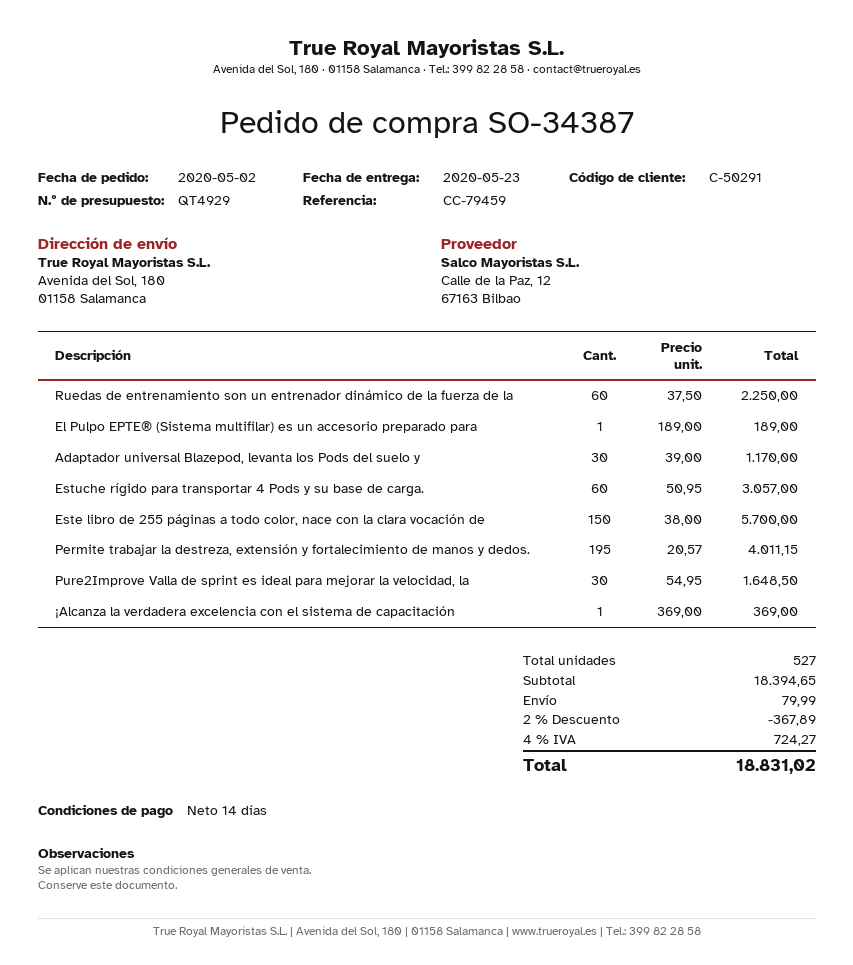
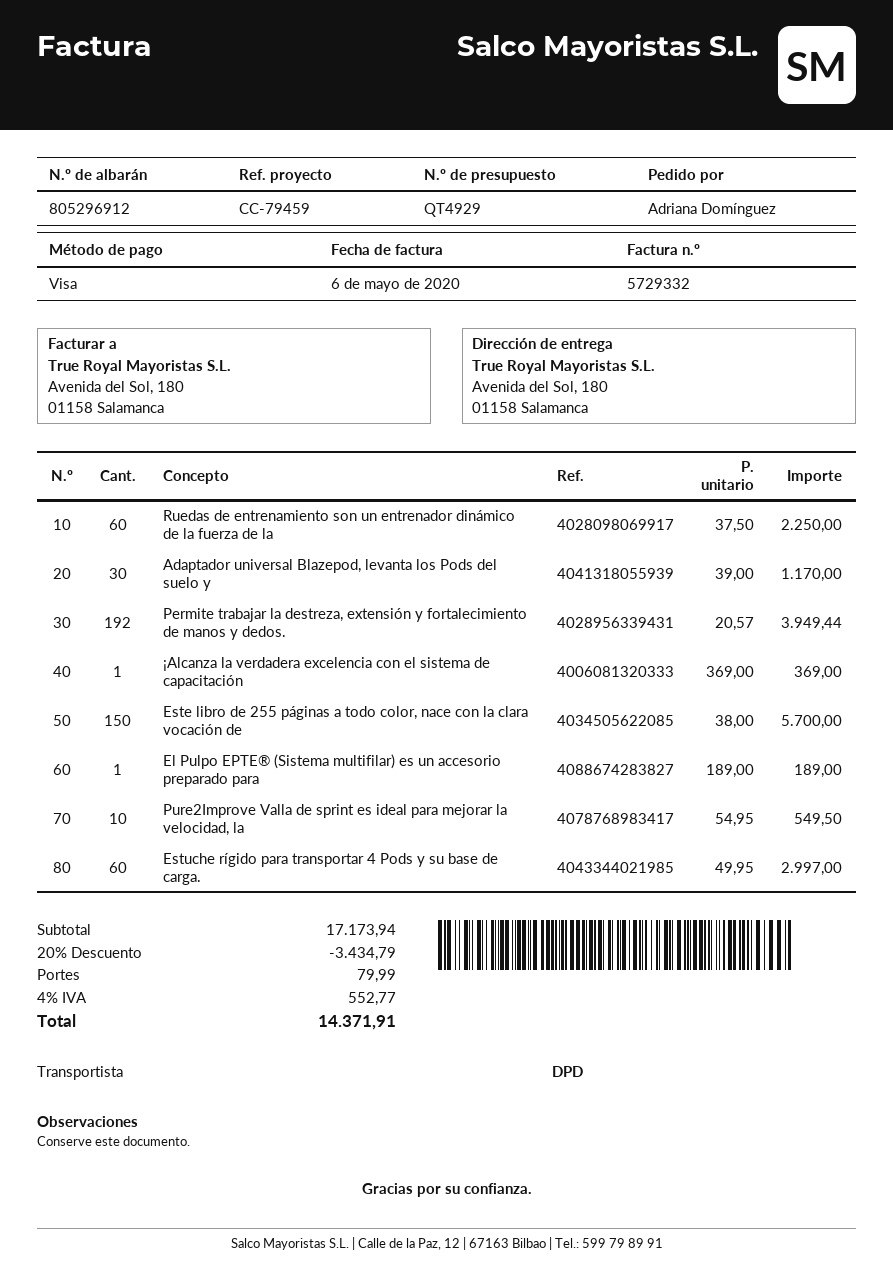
Estuche rígido para transportar 4 Pods y su base de carga.: 60 x 50.95 = 3057.00 -> 60 x 49.95 = 2997.00
Permite trabajar la destreza, extensión y fortalecimiento de manos y dedos.: 195 x 20.57 = 4011.15 -> 192 x 20.57 = 3949.44
Pure2Improve Valla de sprint es ideal para mejorar la velocidad, la: 30 x 54.95 = 1648.50 -> 10 x 54.95 = 549.50
subtotal: 18394.65 -> 17173.94
discount: 2% = 367.89 -> 20% = 3434.79
tax: 4% = 724.27 -> 4% = 552.77
total: 18831.02 -> 14371.91

